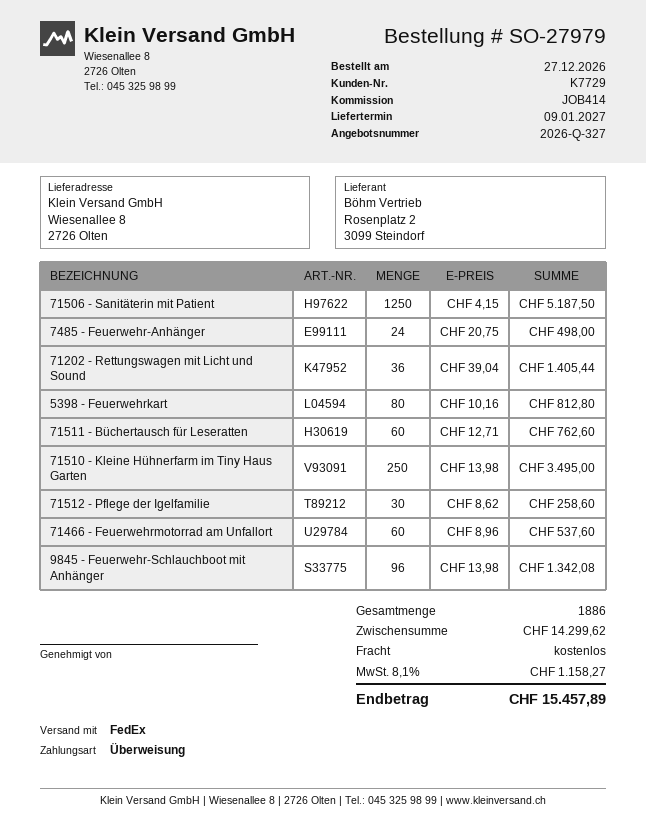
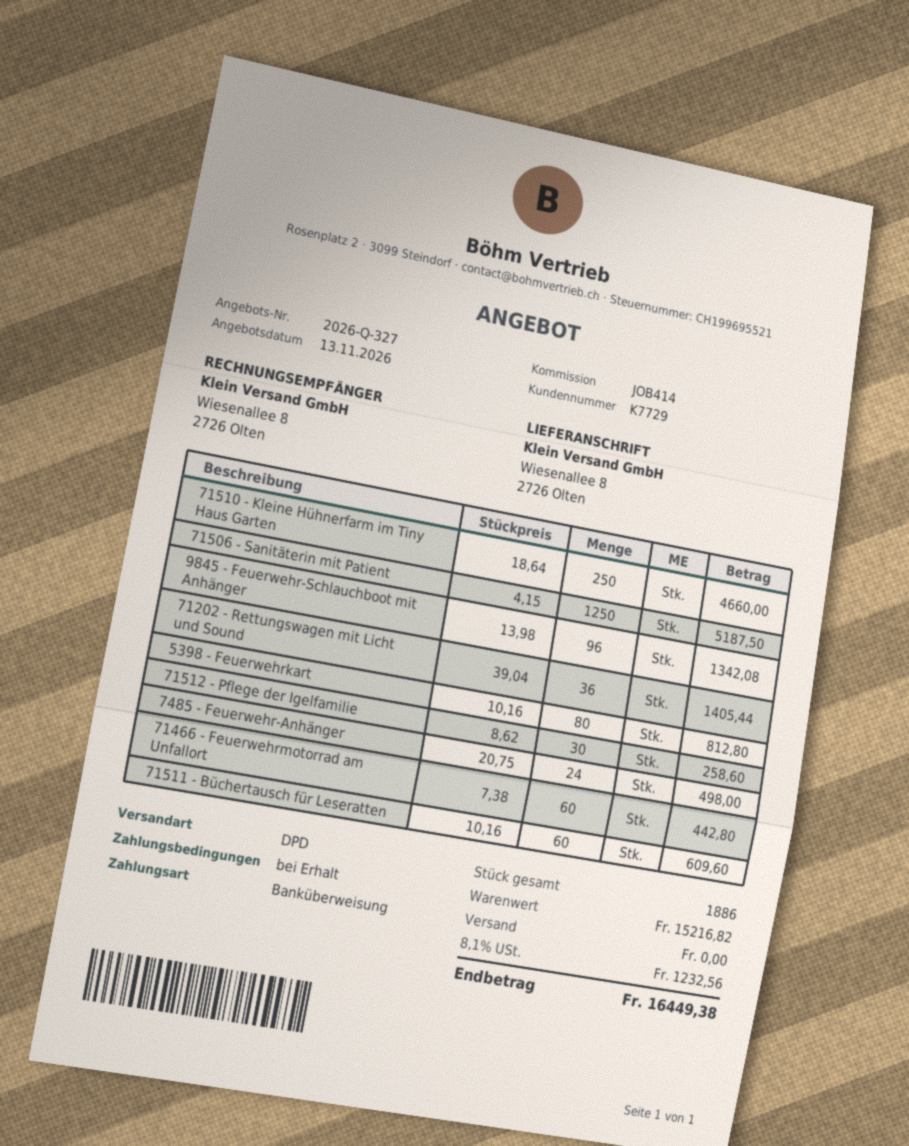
shipping method: FedEx -> DPD
71511 - Büchertausch für Leseratten: 60 x 12.71 = 762.60 -> 60 x 10.16 = 609.60
71510 - Kleine Hühnerfarm im Tiny Haus Garten: 250 x 13.98 = 3495.00 -> 250 x 18.64 = 4660.00
71466 - Feuerwehrmotorrad am Unfallort: 60 x 8.96 = 537.60 -> 60 x 7.38 = 442.80
subtotal: 14299.62 -> 15216.82
tax: 8.1% = 1158.27 -> 8.1% = 1232.56
total: 15457.89 -> 16449.38

